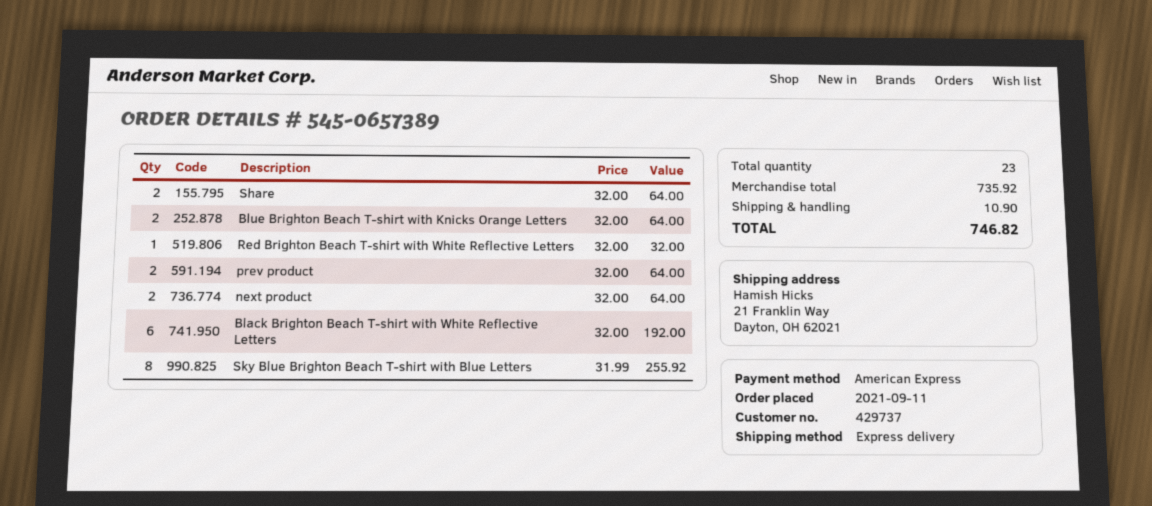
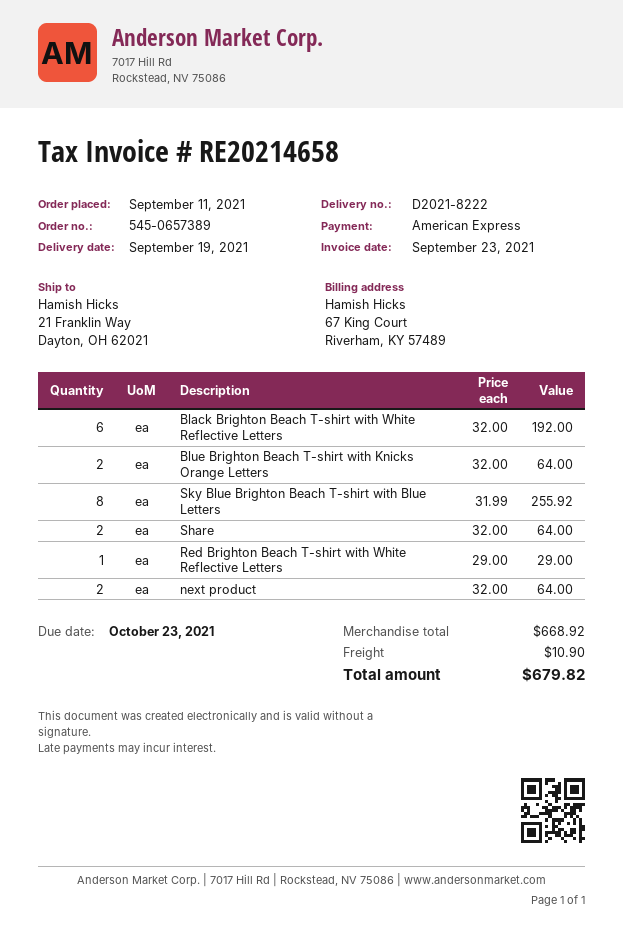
Red Brighton Beach T-shirt with White Reflective Letters: 1 x 32.00 = 32.00 -> 1 x 29.00 = 29.00
prev product: 2 x 32.00 = 64.00 -> none
subtotal: 735.92 -> 668.92
total: 746.82 -> 679.82

